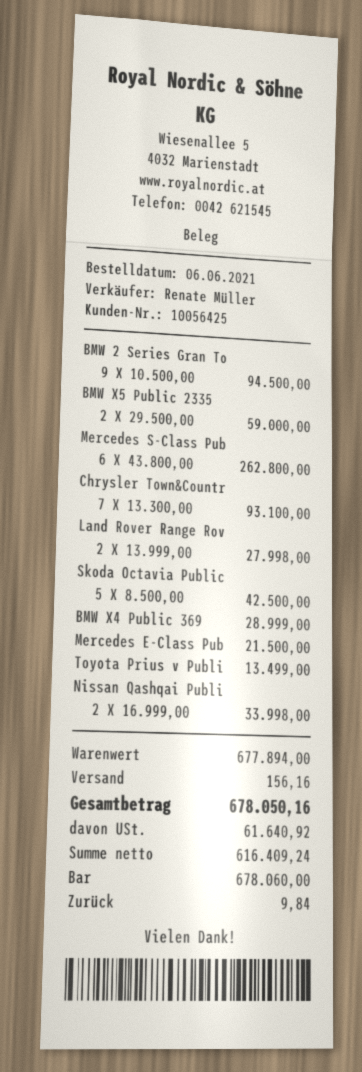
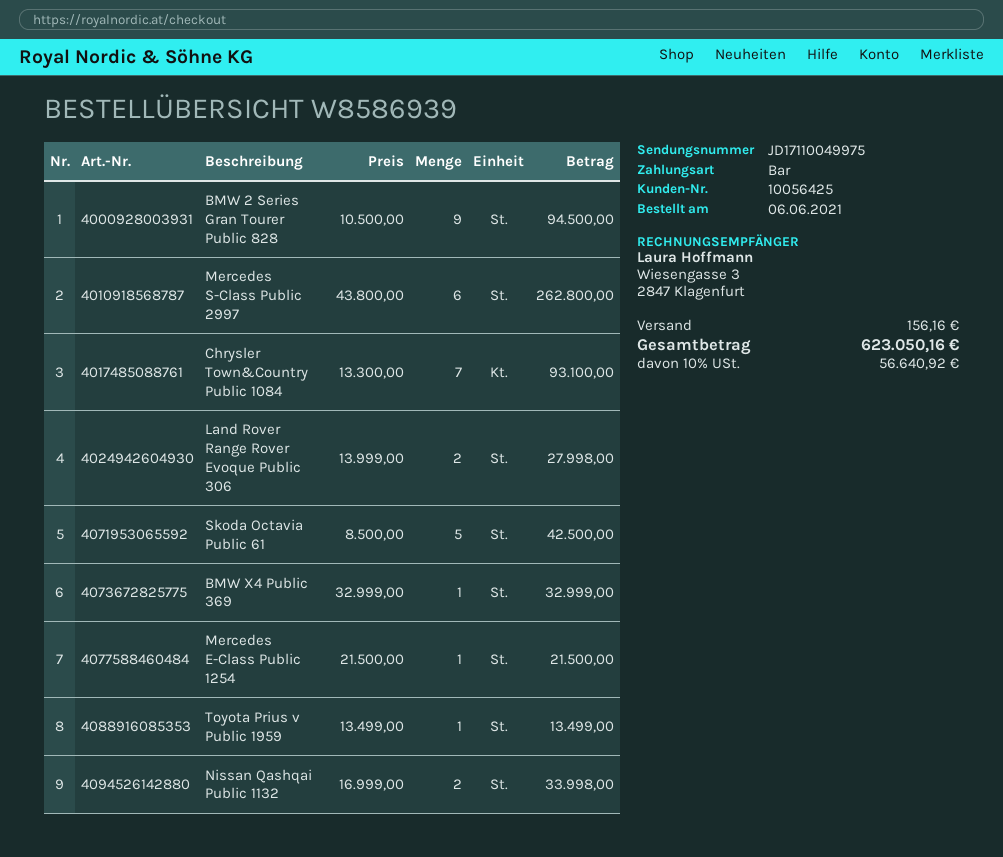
BMW X5 Public 2335: 2 x 29500.00 = 59000.00 -> none
BMW X4 Public 369: 1 x 28999.00 = 28999.00 -> 1 x 32999.00 = 32999.00
tax: 61640.92 -> 56640.92
total: 678050.16 -> 623050.16

